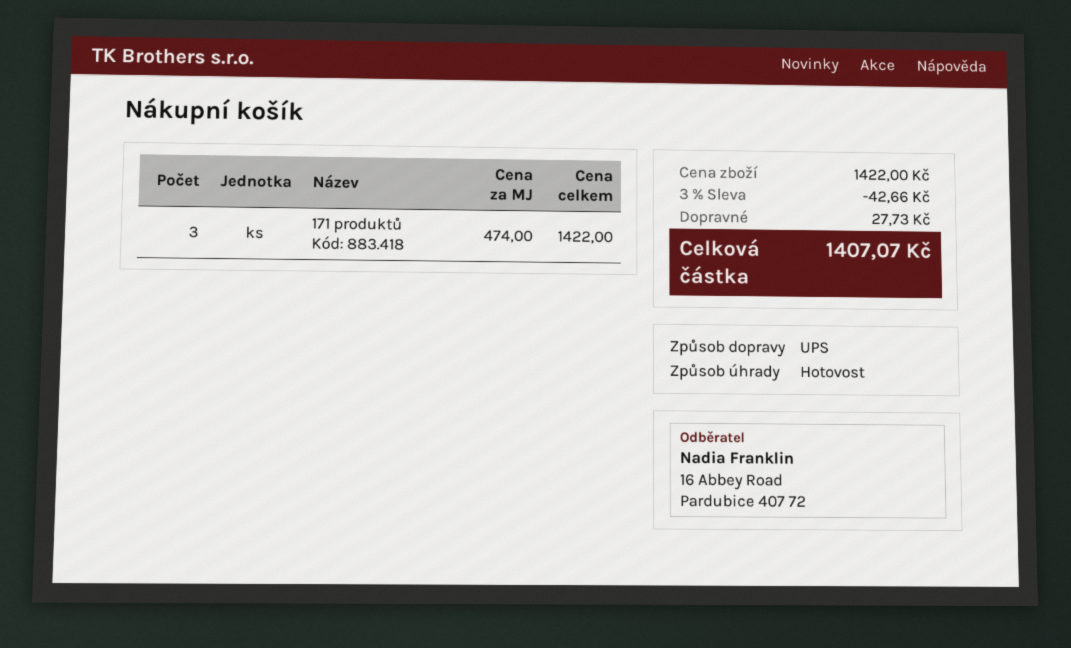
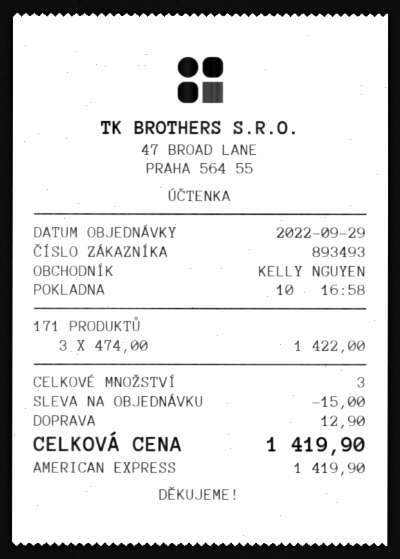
payment method: cash -> American Express
discount: 42.66 -> 15.00
shipping: 27.73 -> 12.90
total: 1407.07 -> 1419.90

